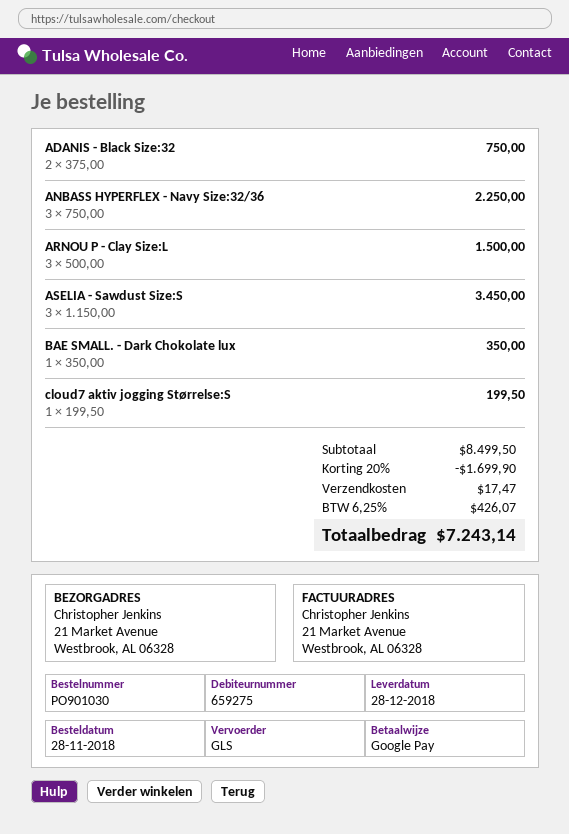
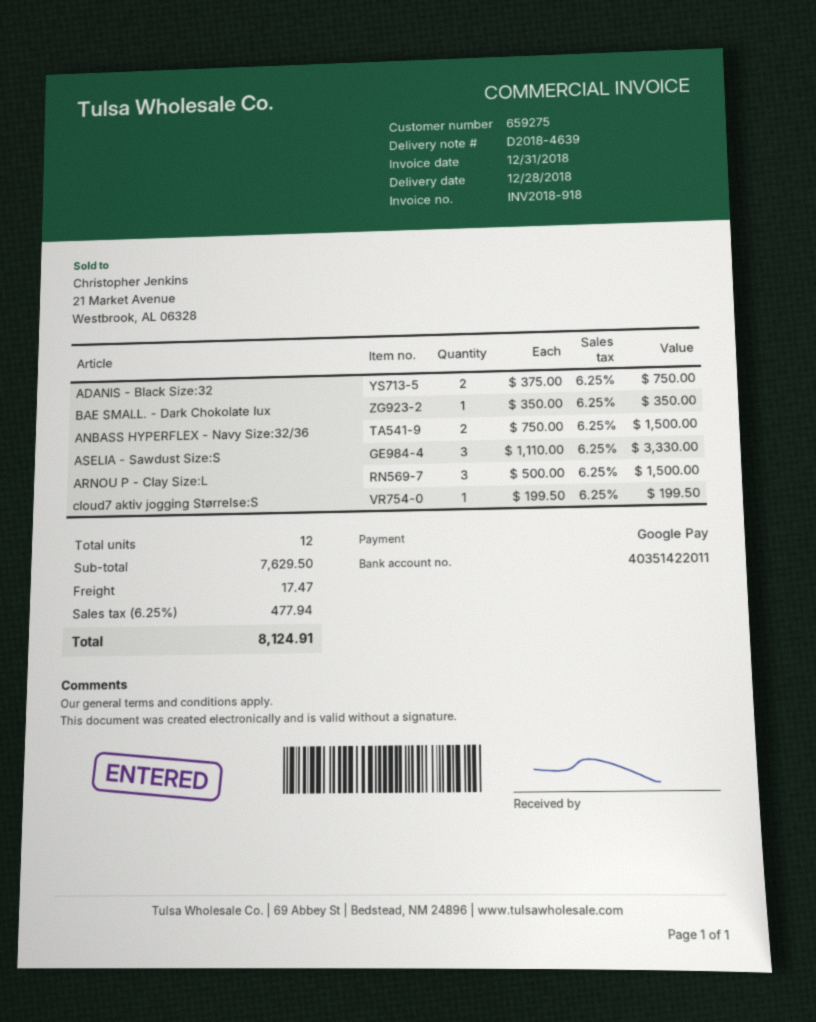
ANBASS HYPERFLEX - Navy Size:32/36: 3 x 750.00 = 2250.00 -> 2 x 750.00 = 1500.00
ASELIA - Sawdust Size:S: 3 x 1150.00 = 3450.00 -> 3 x 1110.00 = 3330.00
subtotal: 8499.50 -> 7629.50
discount: 20% = 1699.90 -> none
tax: 6.25% = 426.07 -> 6.25% = 477.94
total: 7243.14 -> 8124.91

